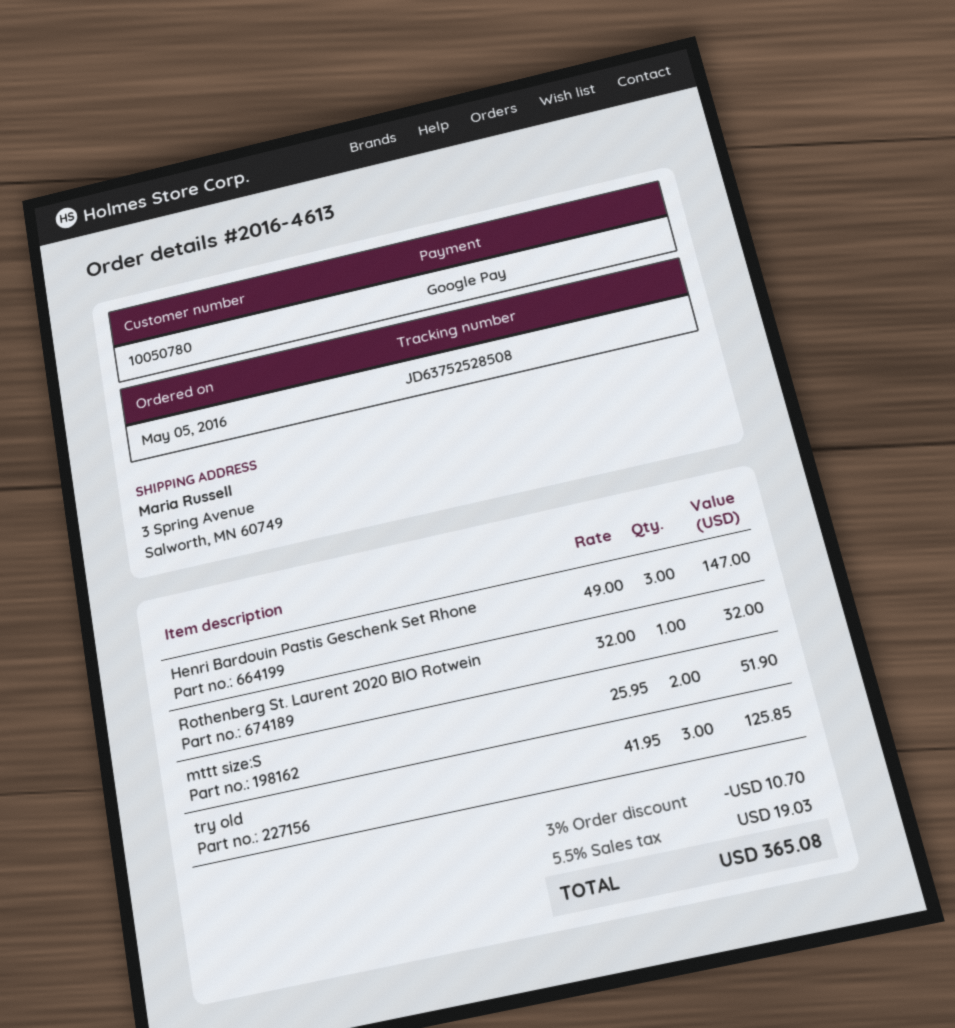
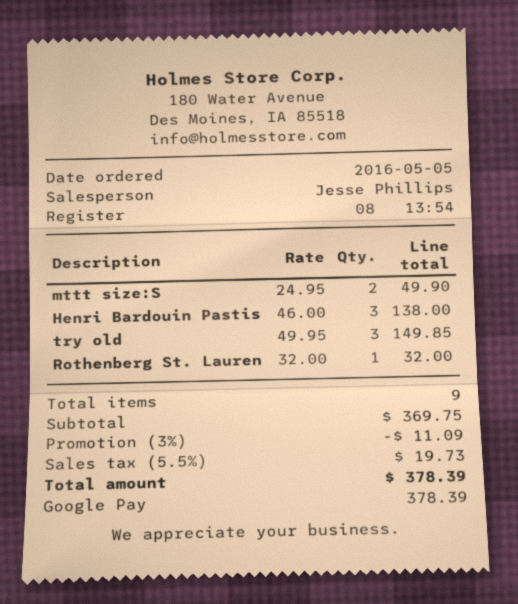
Henri Bardouin Pastis Geschenk Set Rhone: 3 x 49.00 = 147.00 -> 3 x 46.00 = 138.00
mttt size:S: 2 x 25.95 = 51.90 -> 2 x 24.95 = 49.90
try old: 3 x 41.95 = 125.85 -> 3 x 49.95 = 149.85
discount: 3% = 10.70 -> 3% = 11.09
tax: 5.5% = 19.03 -> 5.5% = 19.73
total: 365.08 -> 378.39

